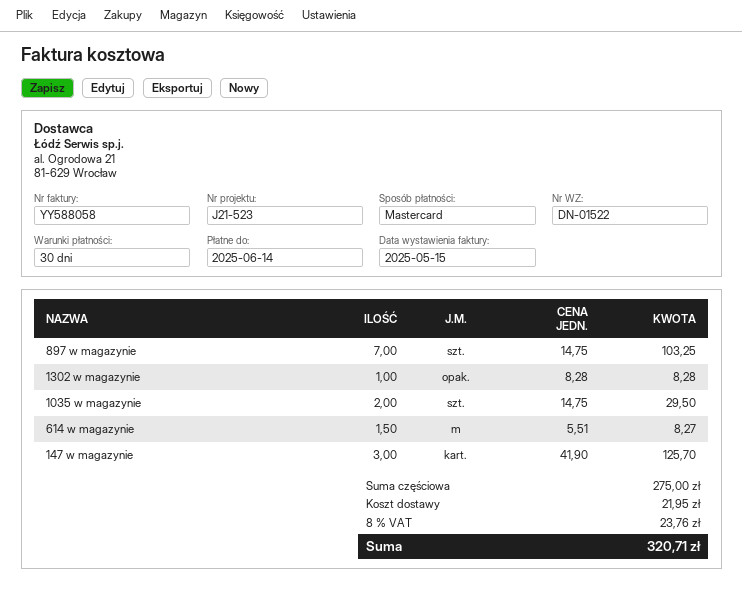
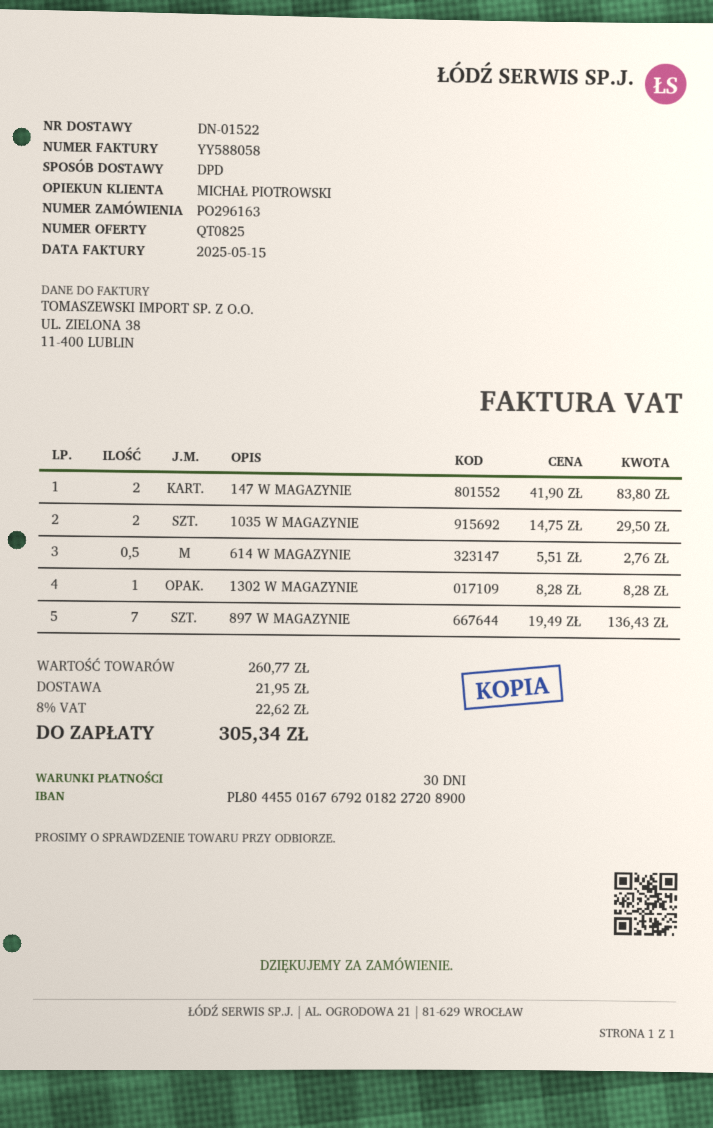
897 w magazynie: 7 x 14.75 = 103.25 -> 7 x 19.49 = 136.43
614 w magazynie: 1.5 x 5.51 = 8.27 -> 0.5 x 5.51 = 2.76
147 w magazynie: 3 x 41.90 = 125.70 -> 2 x 41.90 = 83.80
subtotal: 275.00 -> 260.77
tax: 8% = 23.76 -> 8% = 22.62
total: 320.71 -> 305.34

